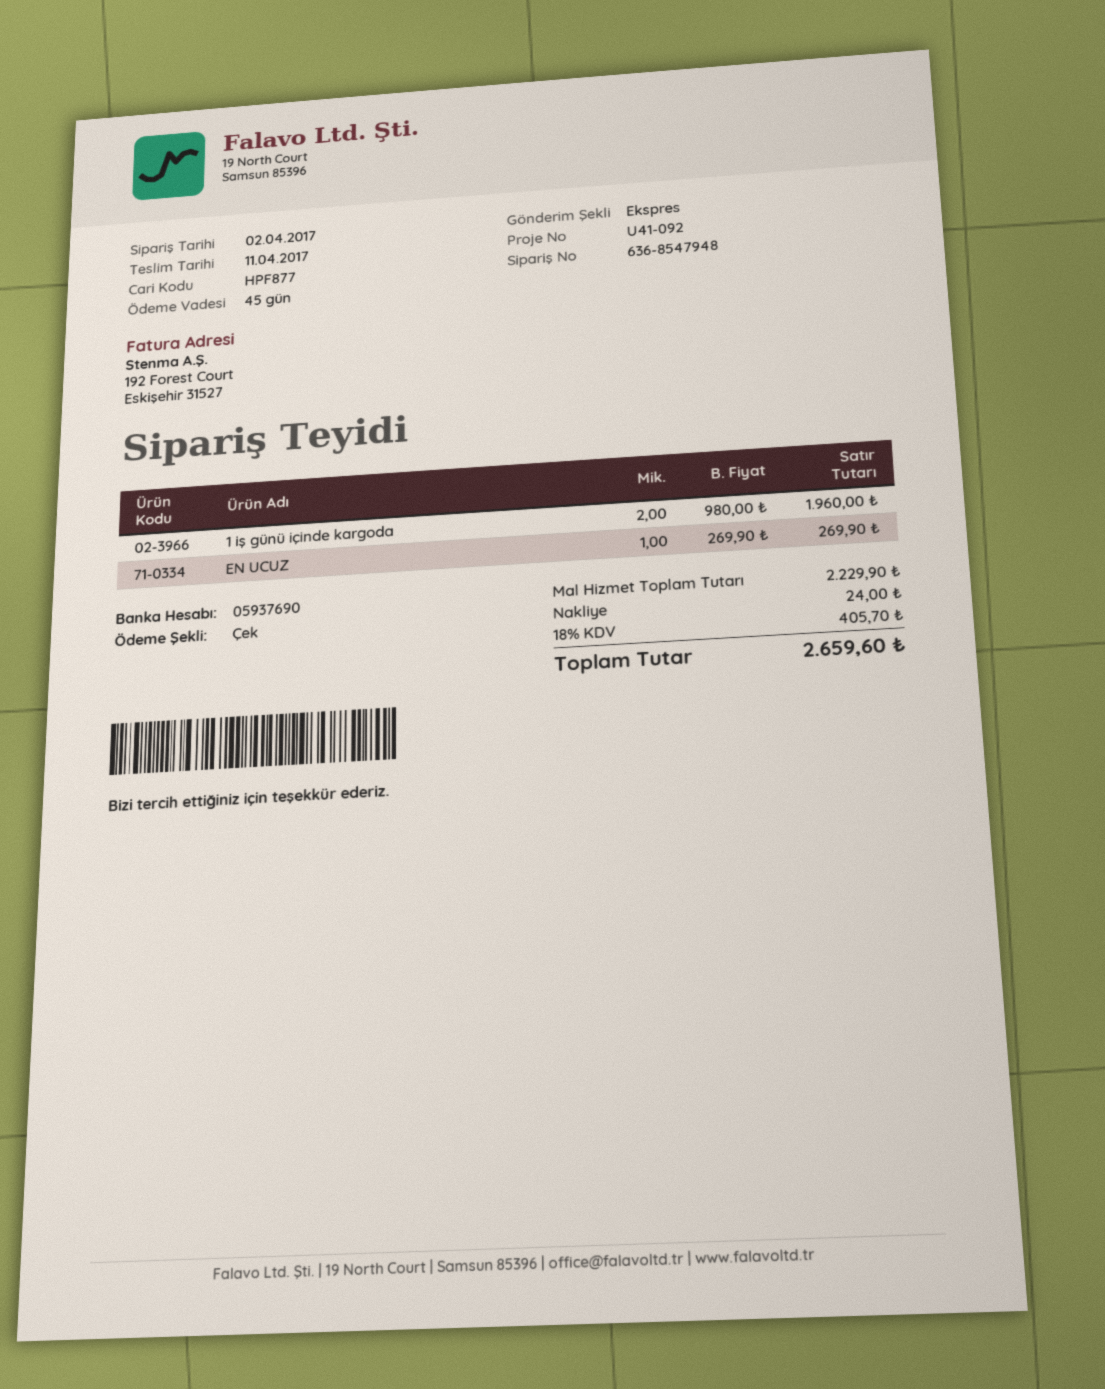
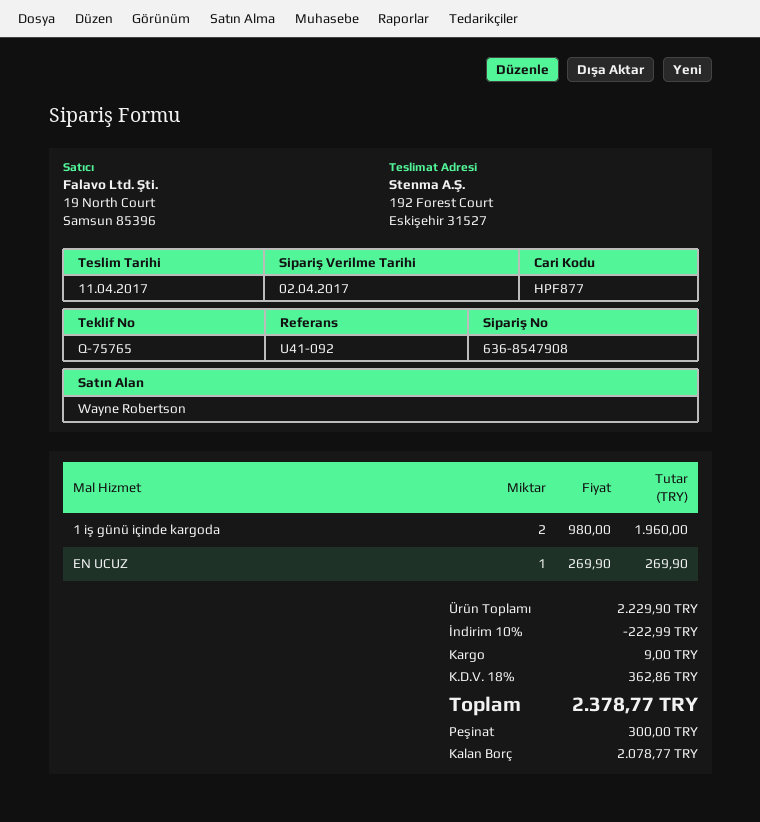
order number: 636-8547948 -> 636-8547908
discount: none -> 10% = 222.99
shipping: 24.00 -> 9.00
tax: 18% = 405.70 -> 18% = 362.86
total: 2659.60 -> 2378.77

